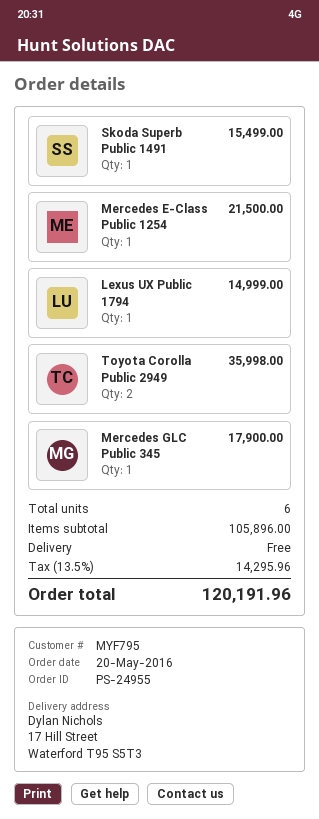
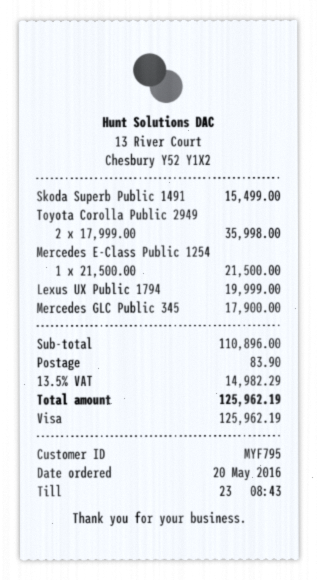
Lexus UX Public 1794: 1 for 14999.00 -> 1 for 19999.00
subtotal: 105896.00 -> 110896.00
shipping: 0.00 -> 83.90
tax: 13.5% = 14295.96 -> 13.5% = 14982.29
total: 120191.96 -> 125962.19

